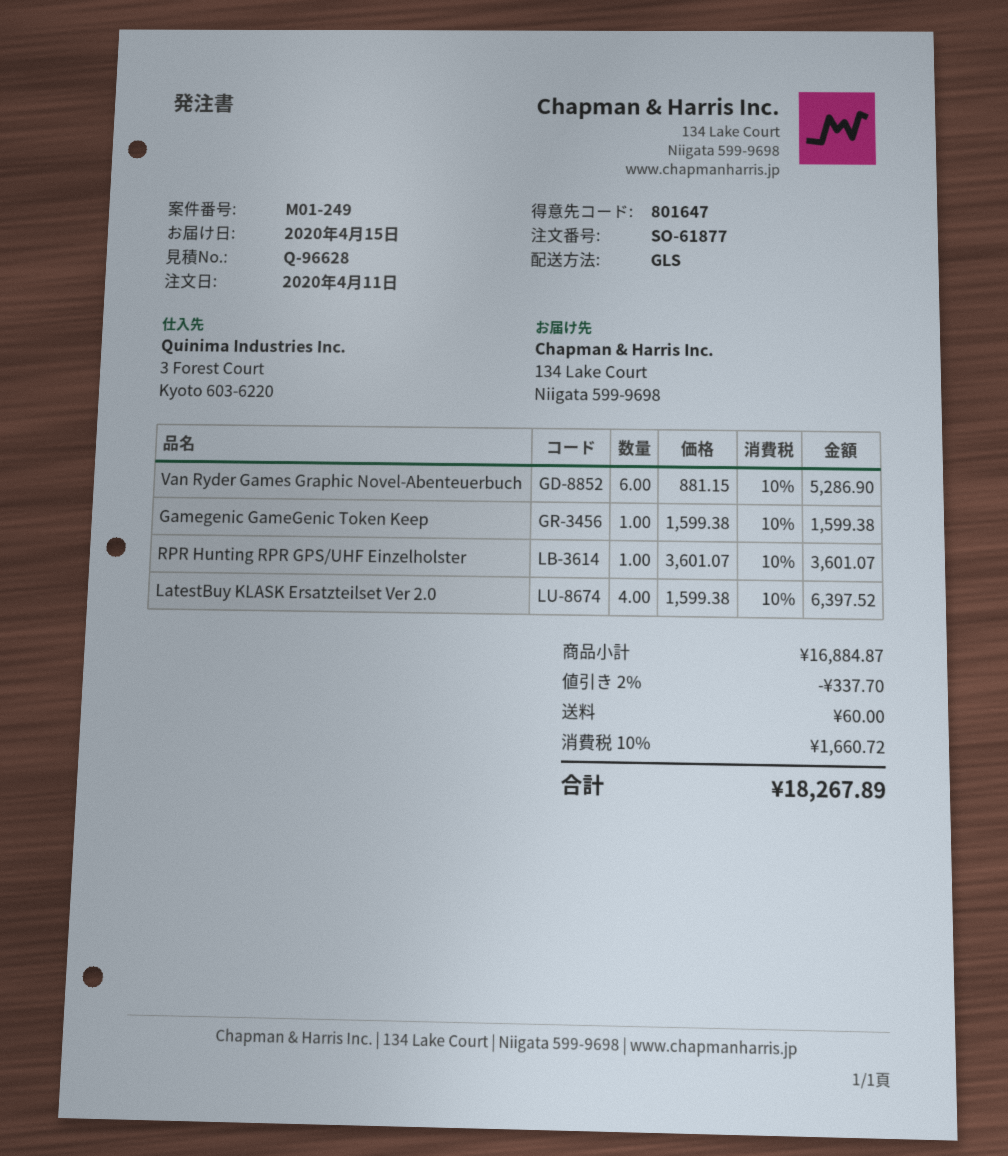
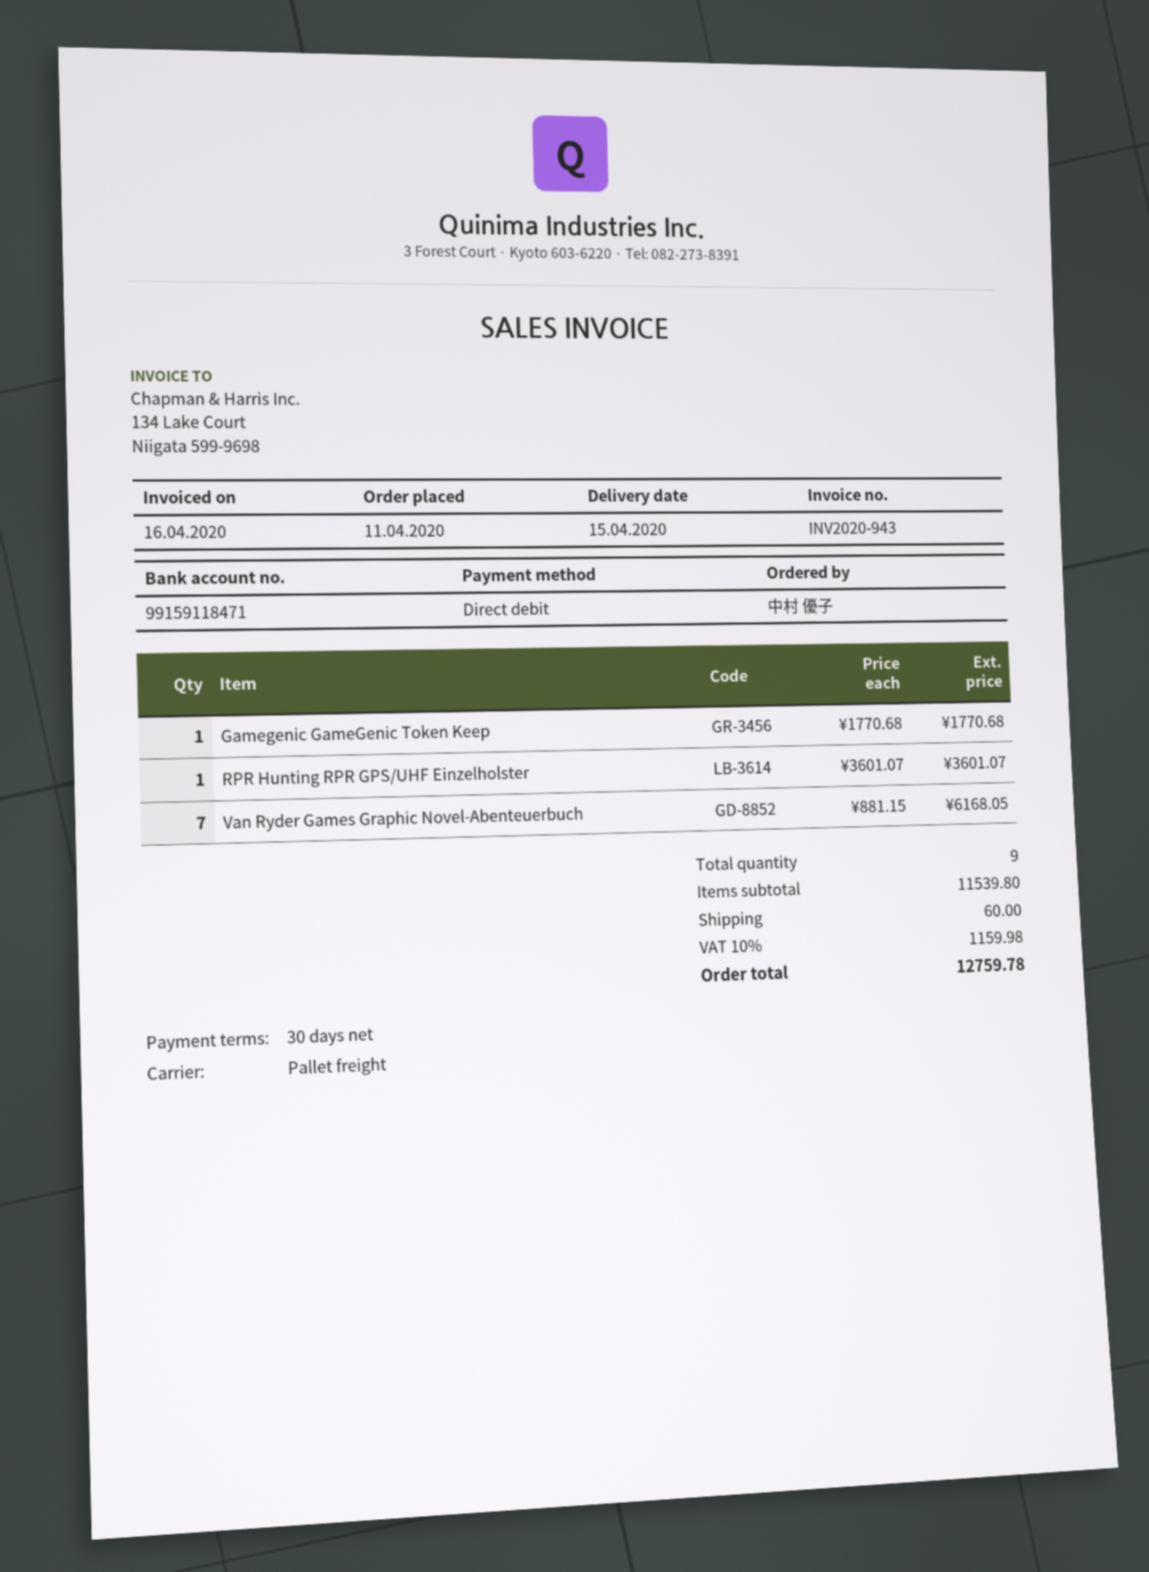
shipping method: GLS -> pallet freight
Van Ryder Games Graphic Novel-Abenteuerbuch: 6 x 881.15 = 5286.90 -> 7 x 881.15 = 6168.05
Gamegenic GameGenic Token Keep: 1 x 1599.38 = 1599.38 -> 1 x 1770.68 = 1770.68
LatestBuy KLASK Ersatzteilset Ver 2.0: 4 x 1599.38 = 6397.52 -> none
subtotal: 16884.87 -> 11539.80
discount: 2% = 337.70 -> none
tax: 10% = 1660.72 -> 10% = 1159.98
total: 18267.89 -> 12759.78

